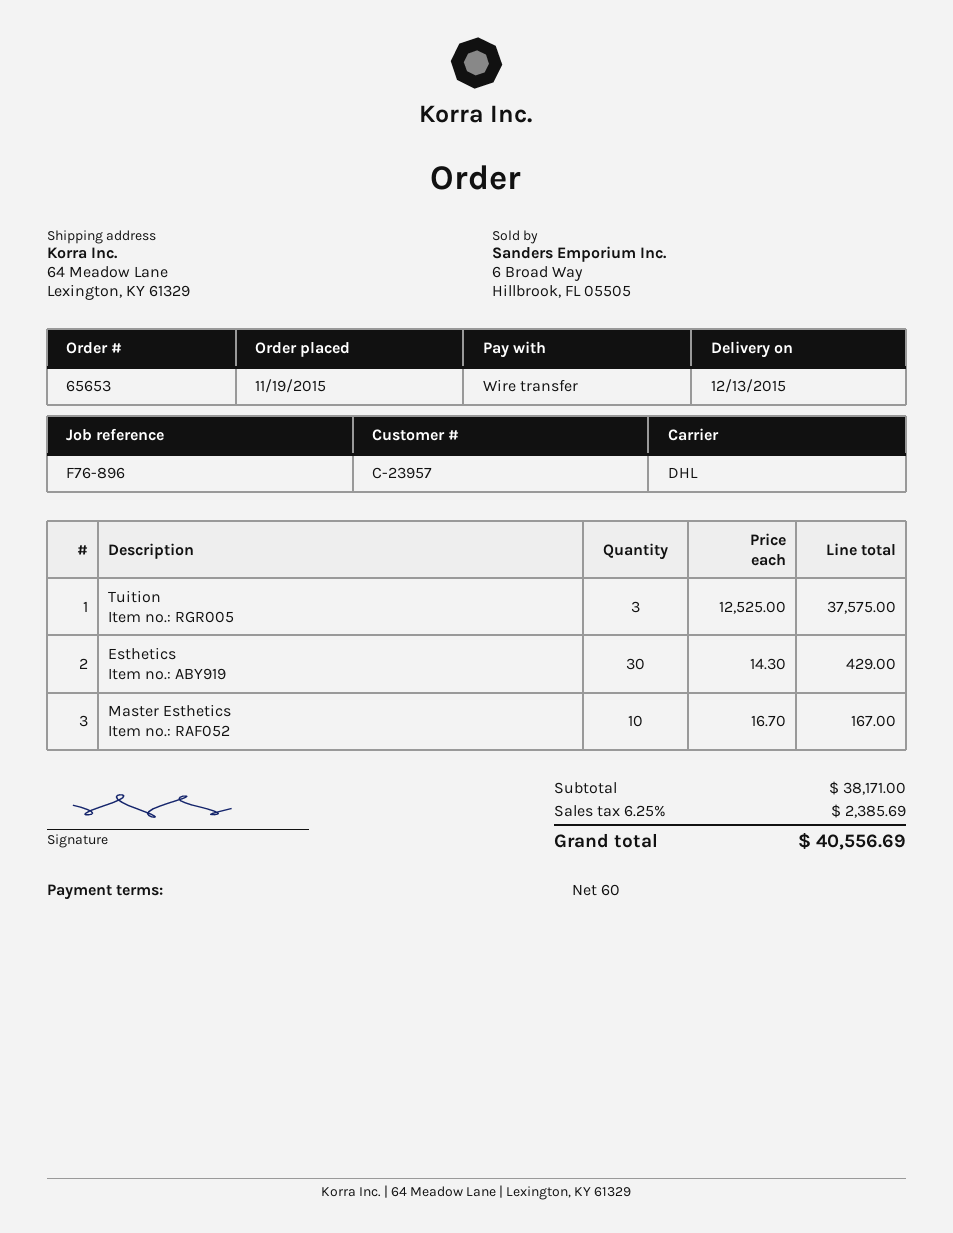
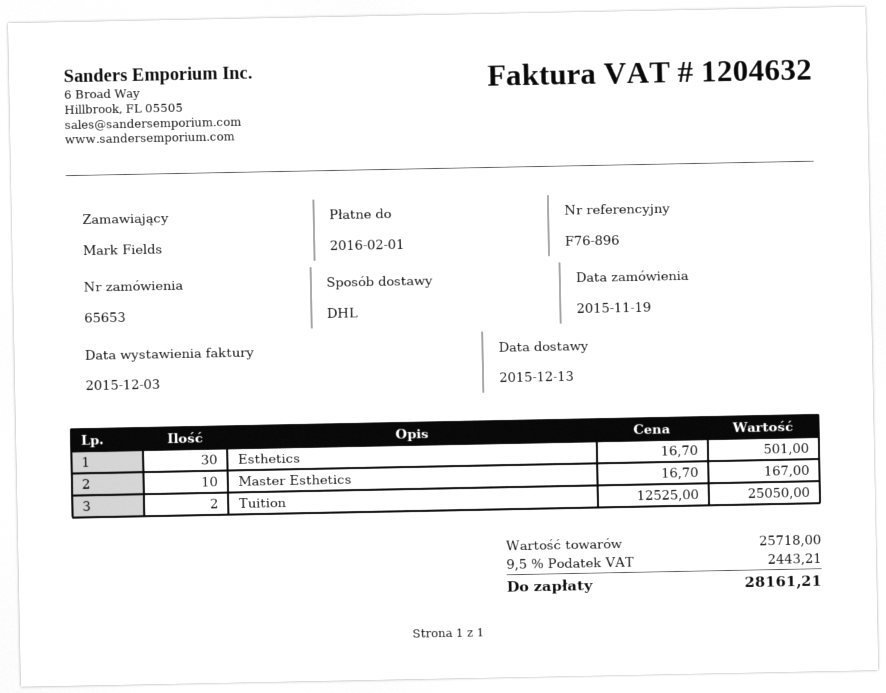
Tuition: 3 x 12525.00 = 37575.00 -> 2 x 12525.00 = 25050.00
Esthetics: 30 x 14.30 = 429.00 -> 30 x 16.70 = 501.00
subtotal: 38171.00 -> 25718.00
tax: 6.25% = 2385.69 -> 9.5% = 2443.21
total: 40556.69 -> 28161.21

